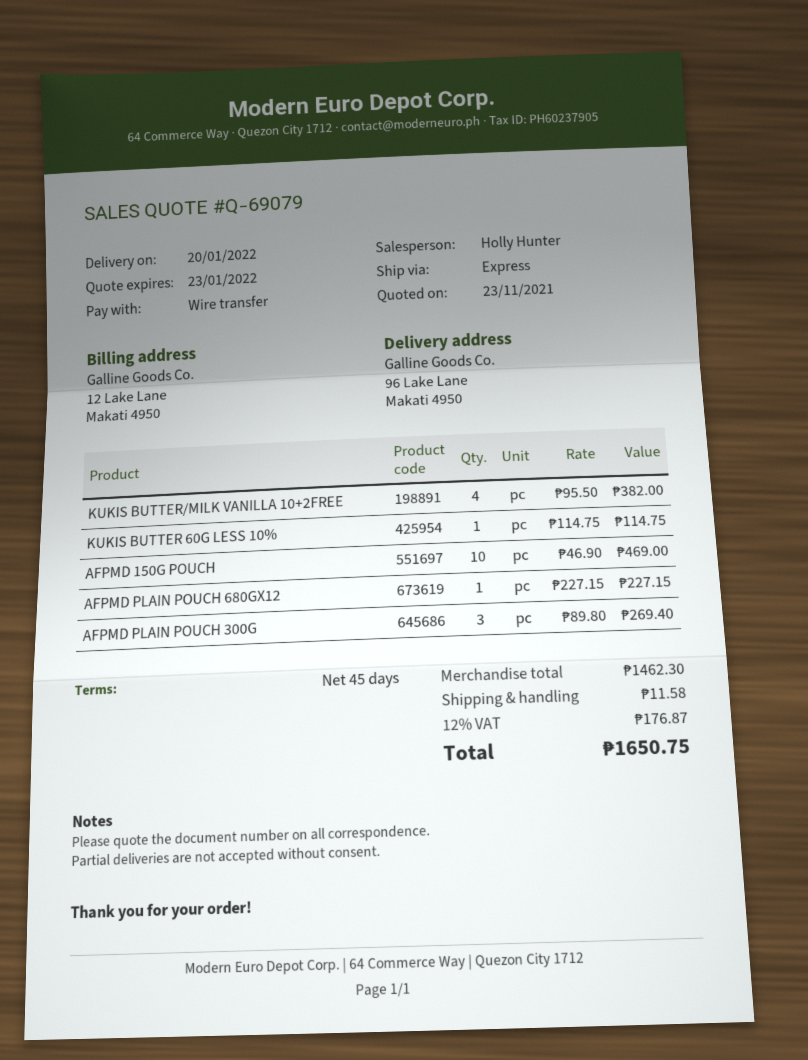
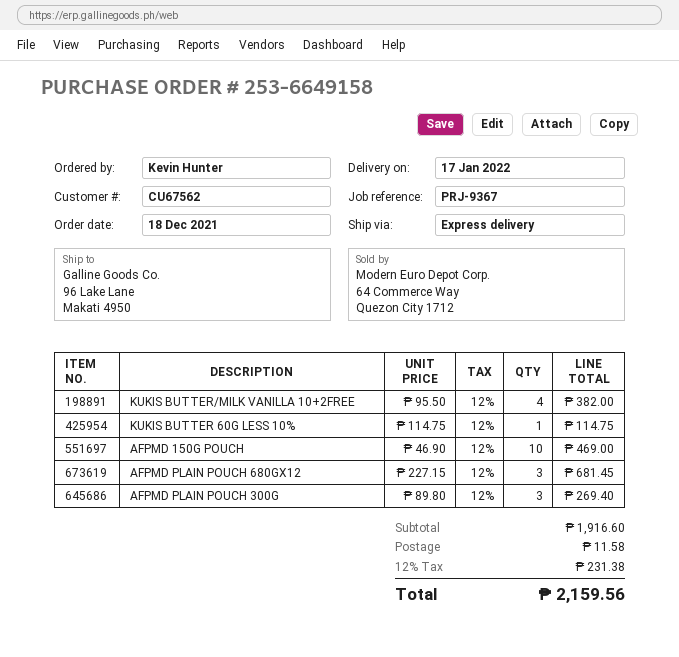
delivery date: 2022-01-20 -> 2022-01-17
AFPMD PLAIN POUCH 680GX12: 1 x 227.15 = 227.15 -> 3 x 227.15 = 681.45
subtotal: 1462.30 -> 1916.60
tax: 12% = 176.87 -> 12% = 231.38
total: 1650.75 -> 2159.56

